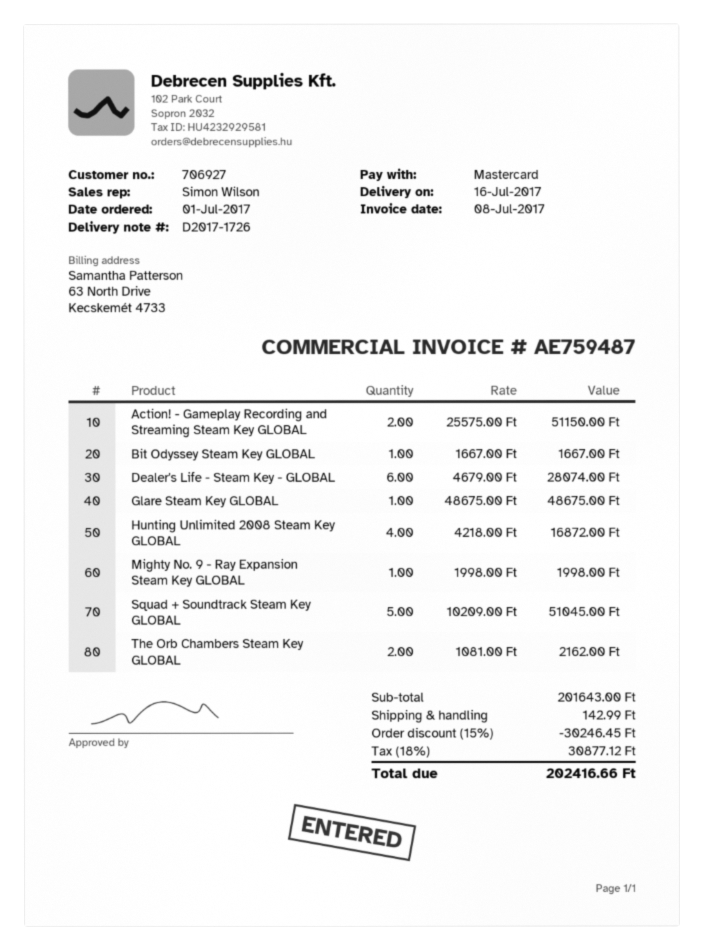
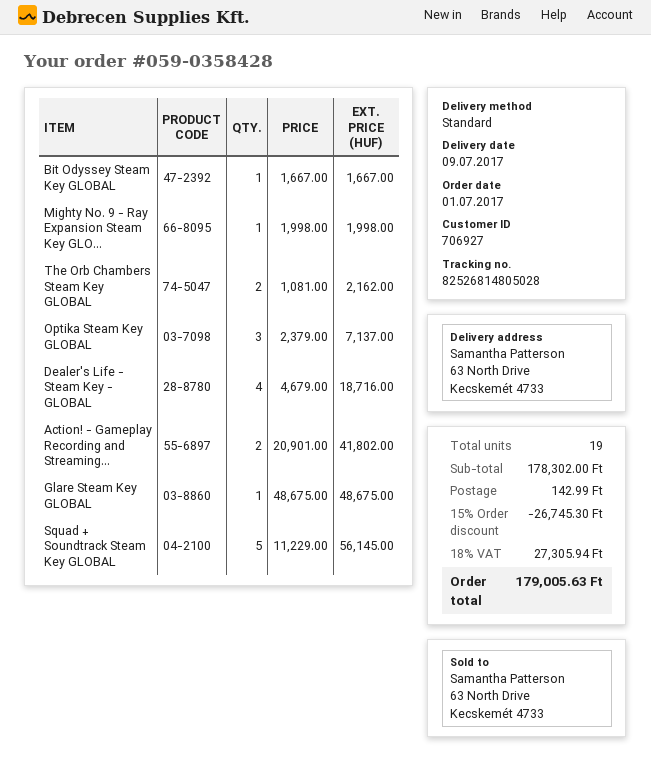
delivery date: 2017-07-16 -> 2017-07-09
Action! - Gameplay Recording and Streaming Steam Key GLOBAL: 2 x 25575.00 = 51150.00 -> 2 x 20901.00 = 41802.00
Dealer's Life - Steam Key - GLOBAL: 6 x 4679.00 = 28074.00 -> 4 x 4679.00 = 18716.00
Hunting Unlimited 2008 Steam Key GLOBAL: 4 x 4218.00 = 16872.00 -> none
Squad + Soundtrack Steam Key GLOBAL: 5 x 10209.00 = 51045.00 -> 5 x 11229.00 = 56145.00
Optika Steam Key GLOBAL: none -> 3 x 2379.00 = 7137.00
subtotal: 201643.00 -> 178302.00
discount: 15% = 30246.45 -> 15% = 26745.30
tax: 18% = 30877.12 -> 18% = 27305.94
total: 202416.66 -> 179005.63

